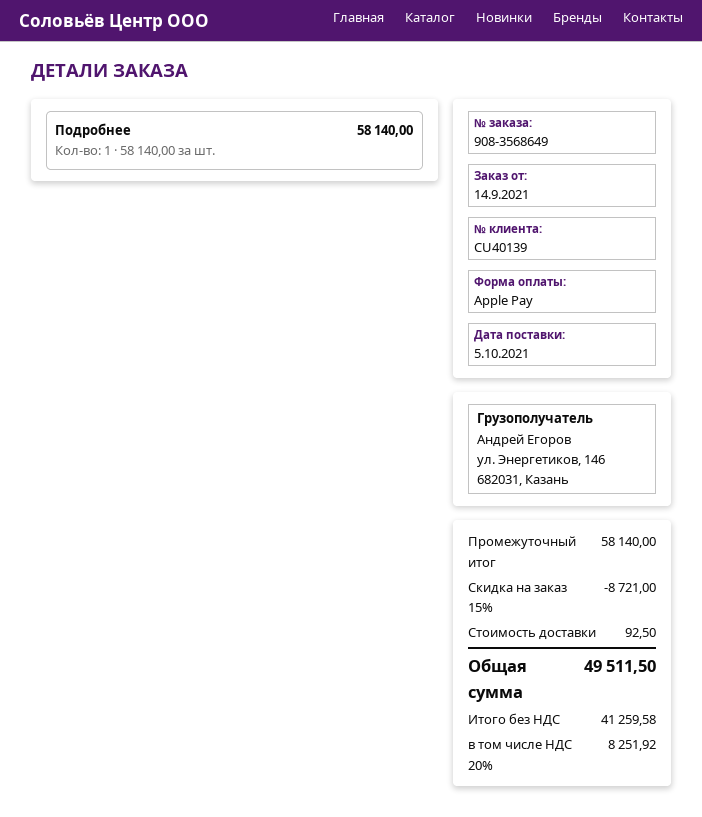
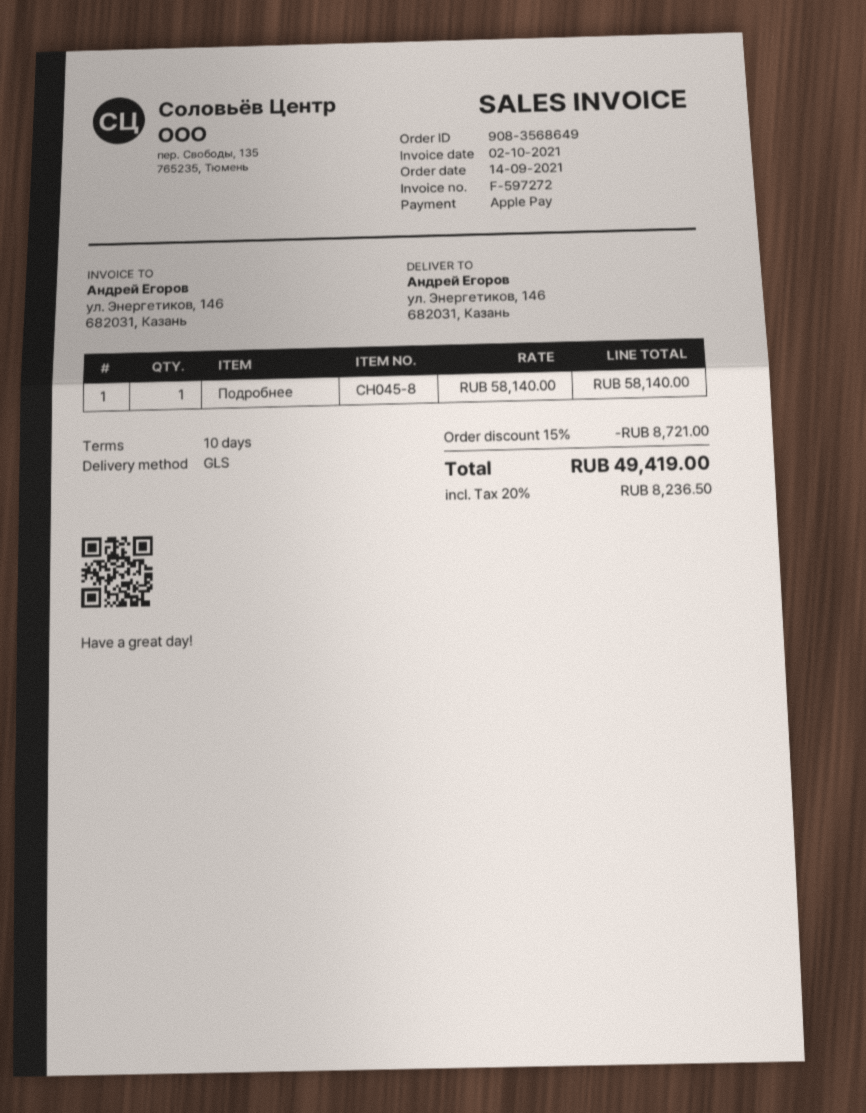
shipping: 92.50 -> none
tax: 20% = 8251.92 -> 20% = 8236.50
total: 49511.50 -> 49419.00

